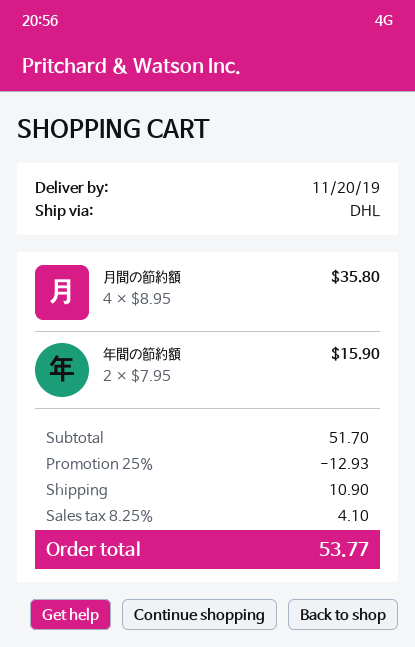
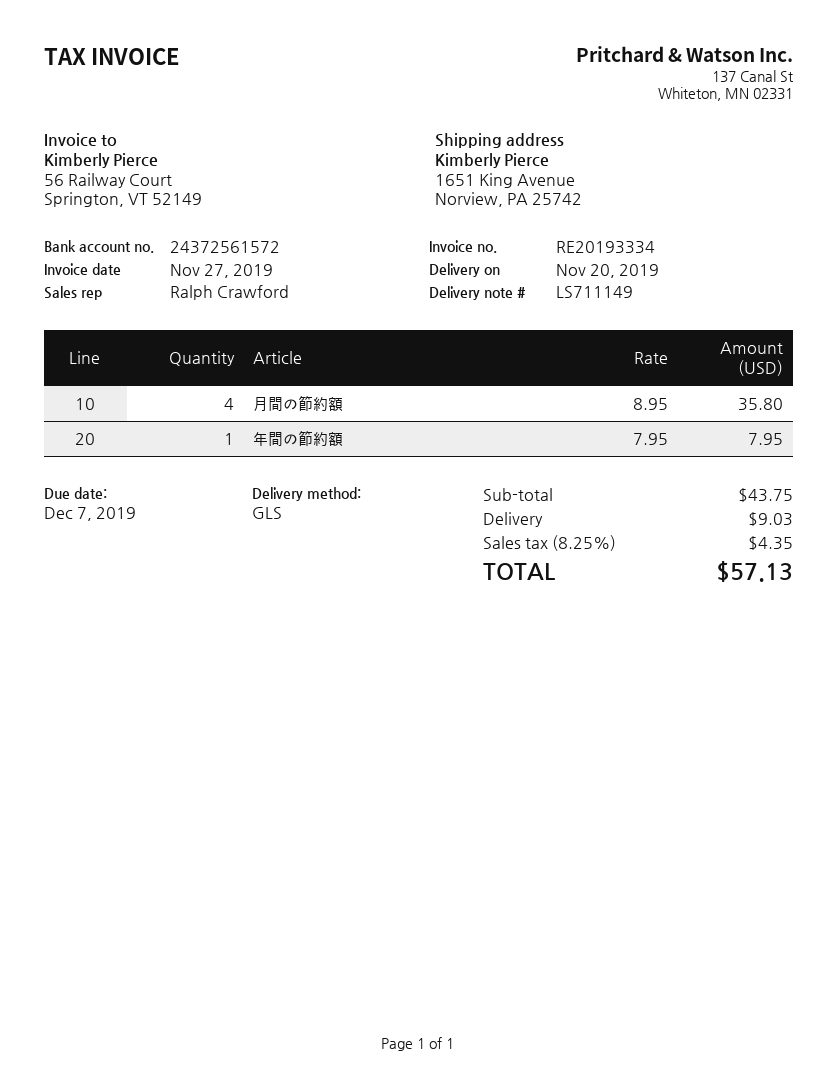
shipping method: DHL -> GLS
年間の節約額: 2 x 7.95 = 15.90 -> 1 x 7.95 = 7.95
subtotal: 51.70 -> 43.75
discount: 25% = 12.93 -> none
shipping: 10.90 -> 9.03
tax: 8.25% = 4.10 -> 8.25% = 4.35
total: 53.77 -> 57.13

